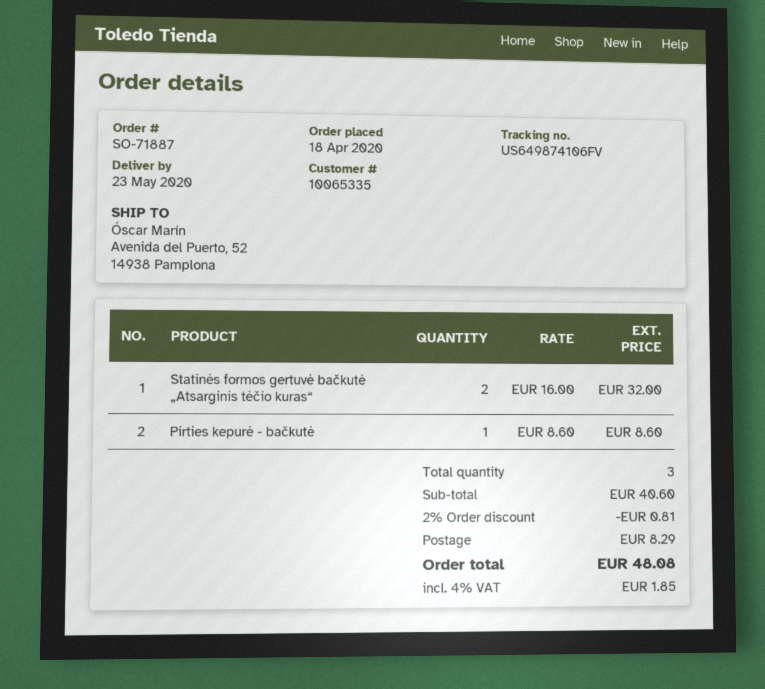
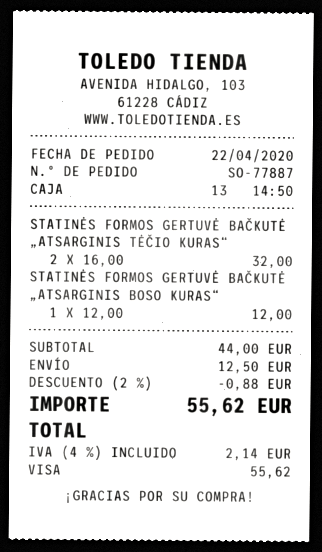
order number: SO-71887 -> SO-77887
order date: 2020-04-18 -> 2020-04-22
Pirties kepurė - bačkutė: 1 x 8.60 = 8.60 -> none
STATINĖS FORMOS GERTUVĖ BAČKUTĖ „ATSARGINIS BOSO KURAS“: none -> 1 x 12.00 = 12.00
subtotal: 40.60 -> 44.00
discount: 2% = 0.81 -> 2% = 0.88
shipping: 8.29 -> 12.50
tax: 4% = 1.85 -> 4% = 2.14
total: 48.08 -> 55.62

